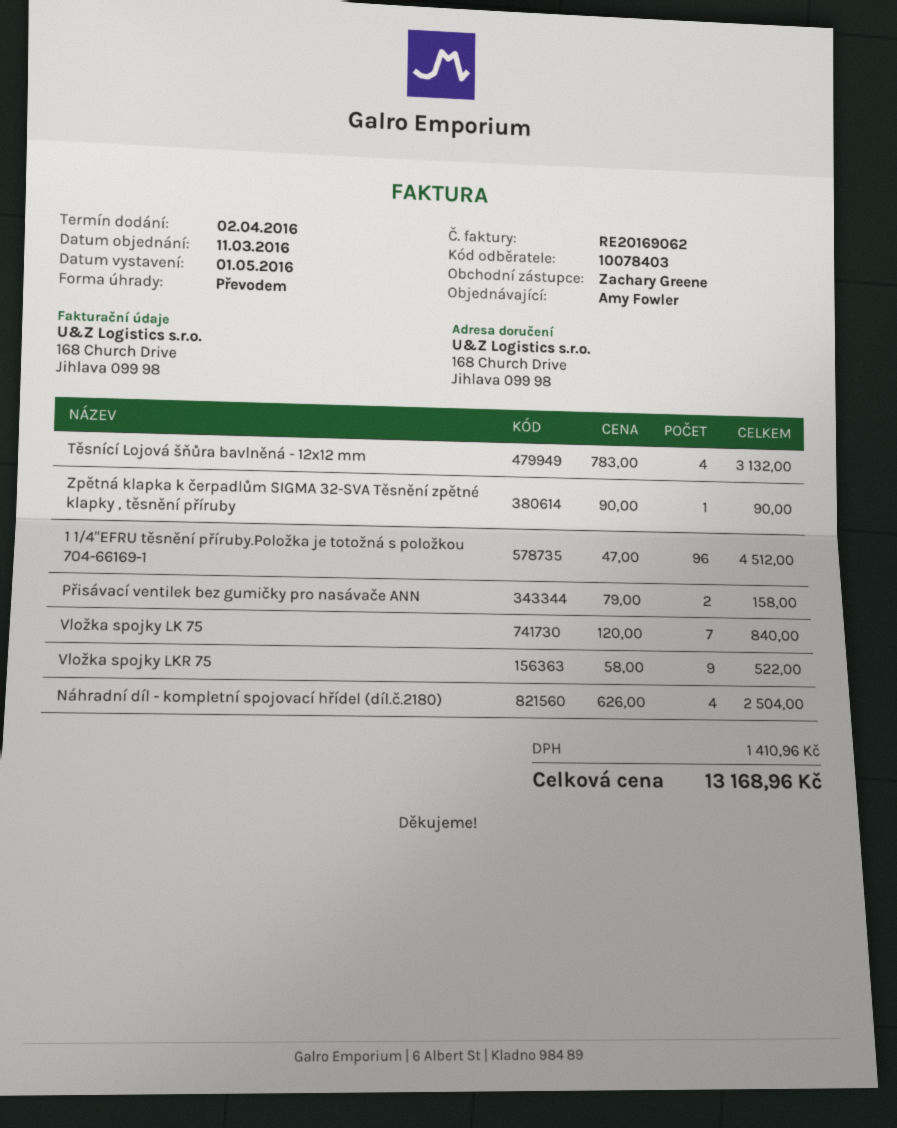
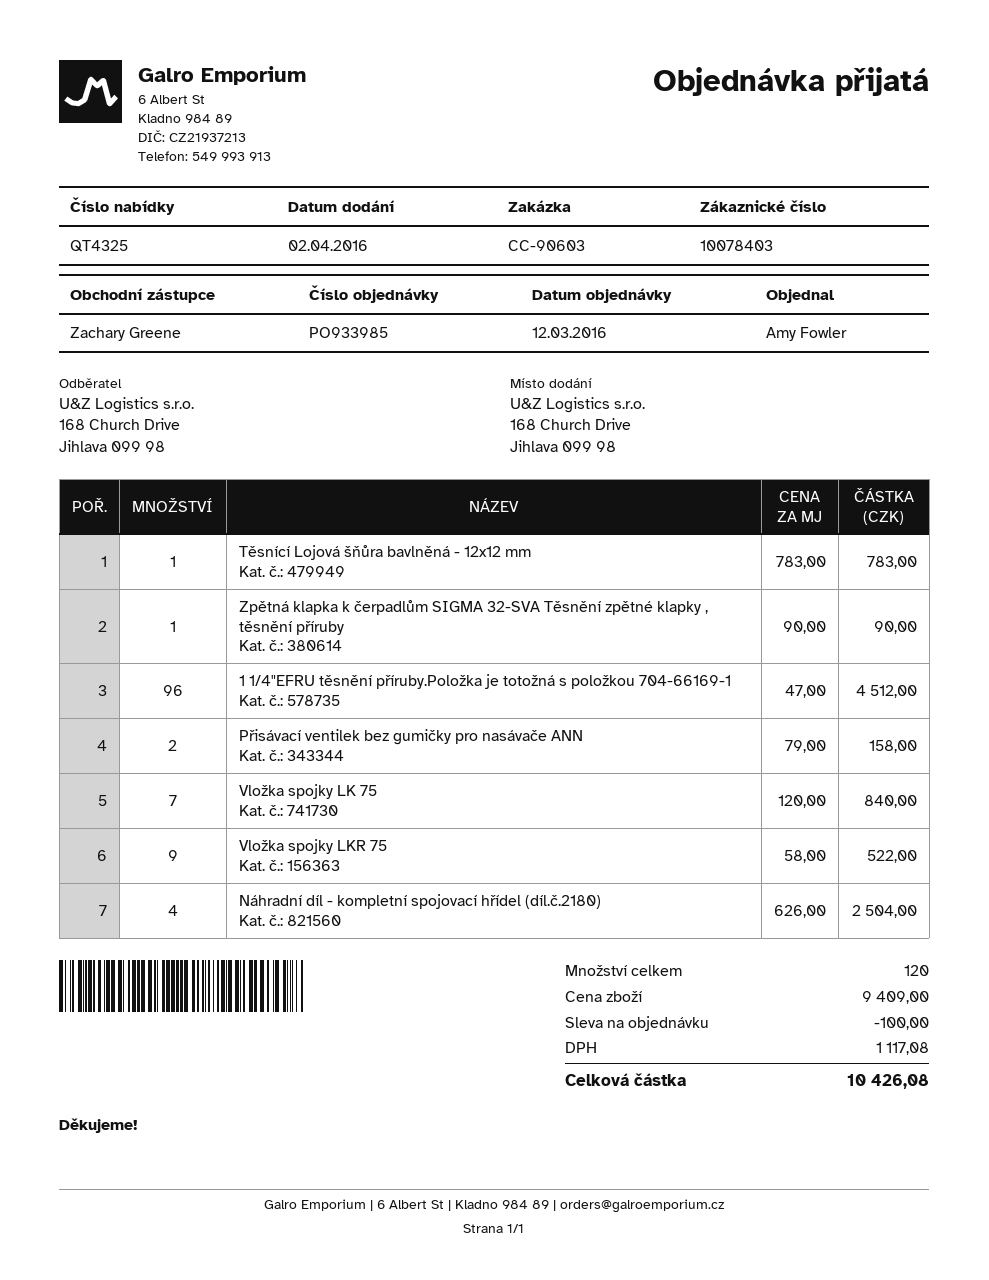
order date: 2016-03-11 -> 2016-03-12
Těsnící Lojová šňůra bavlněná - 12x12 mm: 4 x 783.00 = 3132.00 -> 1 x 783.00 = 783.00
discount: none -> 100.00
tax: 1410.96 -> 1117.08
total: 13168.96 -> 10426.08

